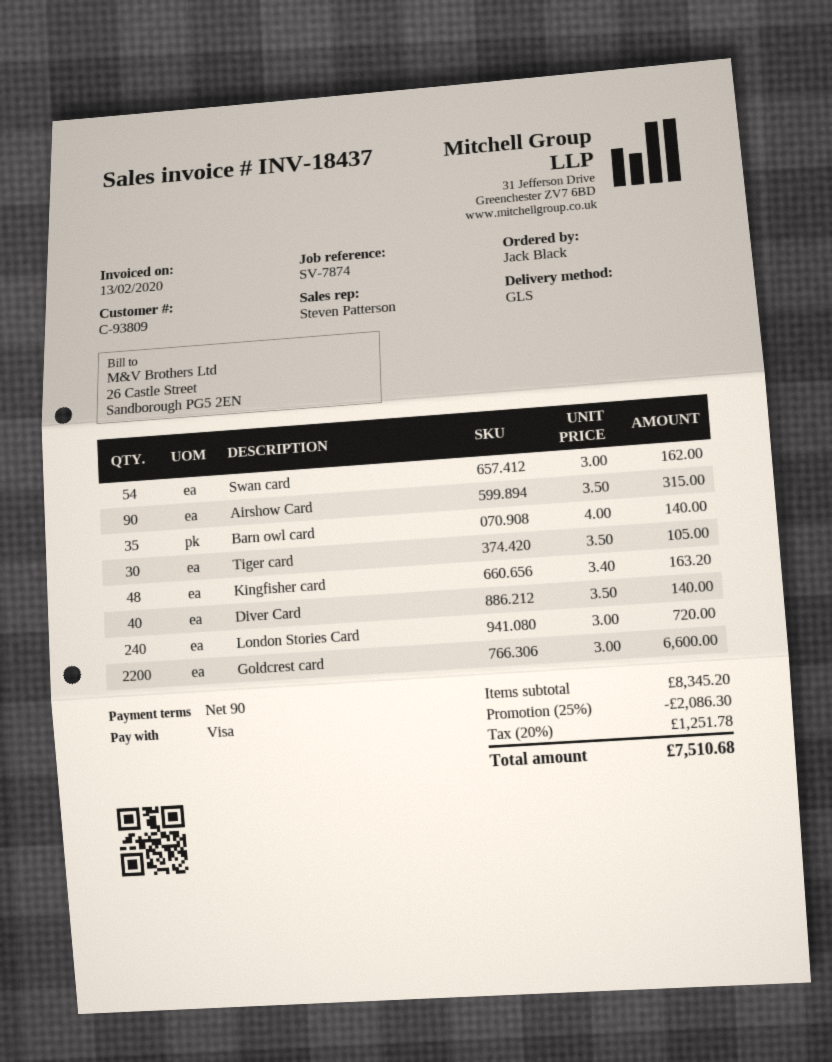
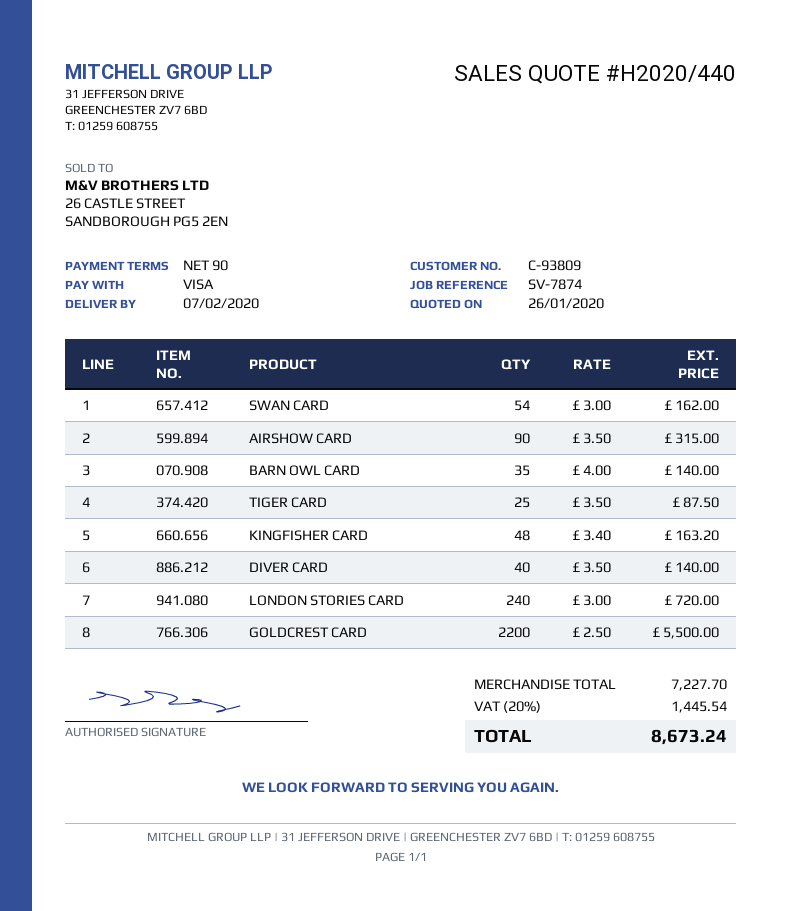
Tiger card: 30 x 3.50 = 105.00 -> 25 x 3.50 = 87.50
Goldcrest card: 2200 x 3.00 = 6600.00 -> 2200 x 2.50 = 5500.00
subtotal: 8345.20 -> 7227.70
discount: 25% = 2086.30 -> none
tax: 20% = 1251.78 -> 20% = 1445.54
total: 7510.68 -> 8673.24

